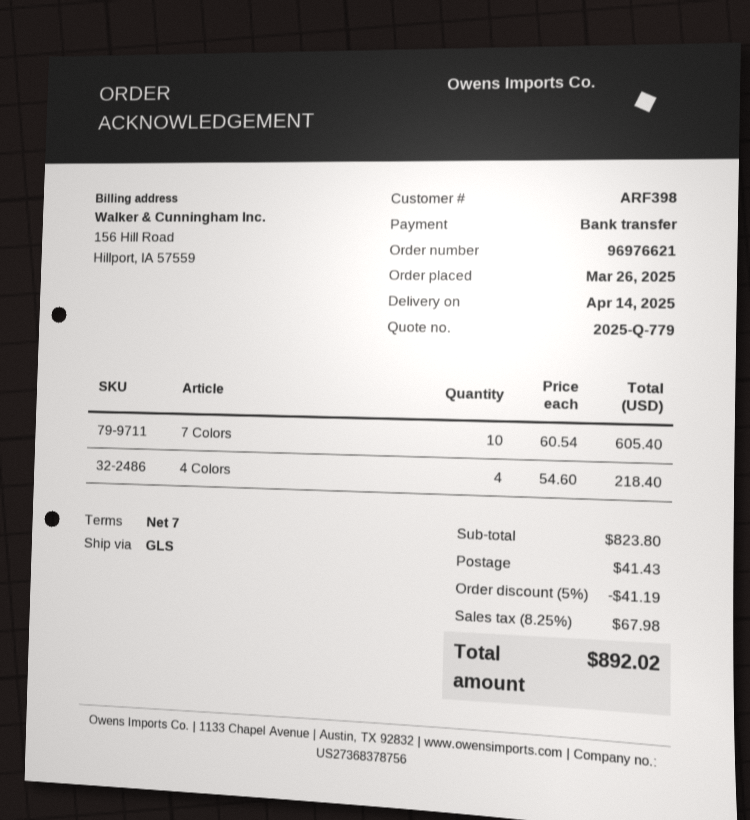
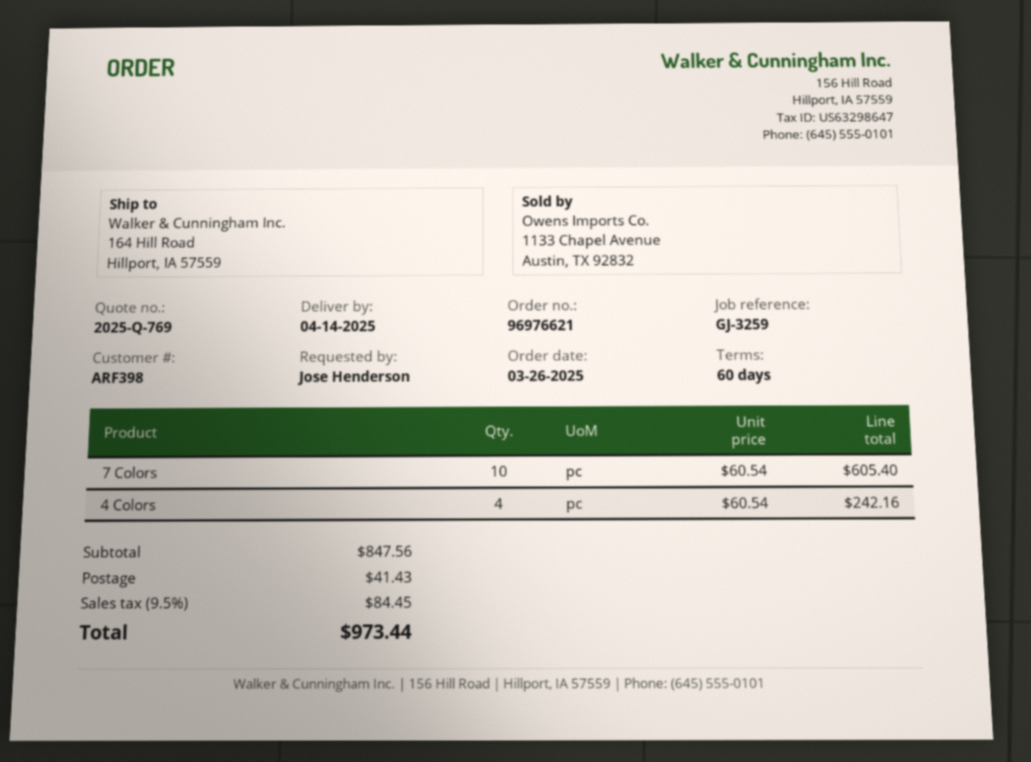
quote number: 2025-Q-779 -> 2025-Q-769
payment terms: 7 days -> 60 days
4 Colors: 4 x 54.60 = 218.40 -> 4 x 60.54 = 242.16
subtotal: 823.80 -> 847.56
discount: 5% = 41.19 -> none
tax: 8.25% = 67.98 -> 9.5% = 84.45
total: 892.02 -> 973.44

